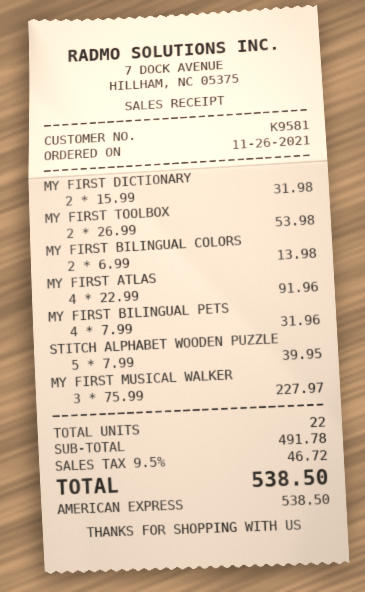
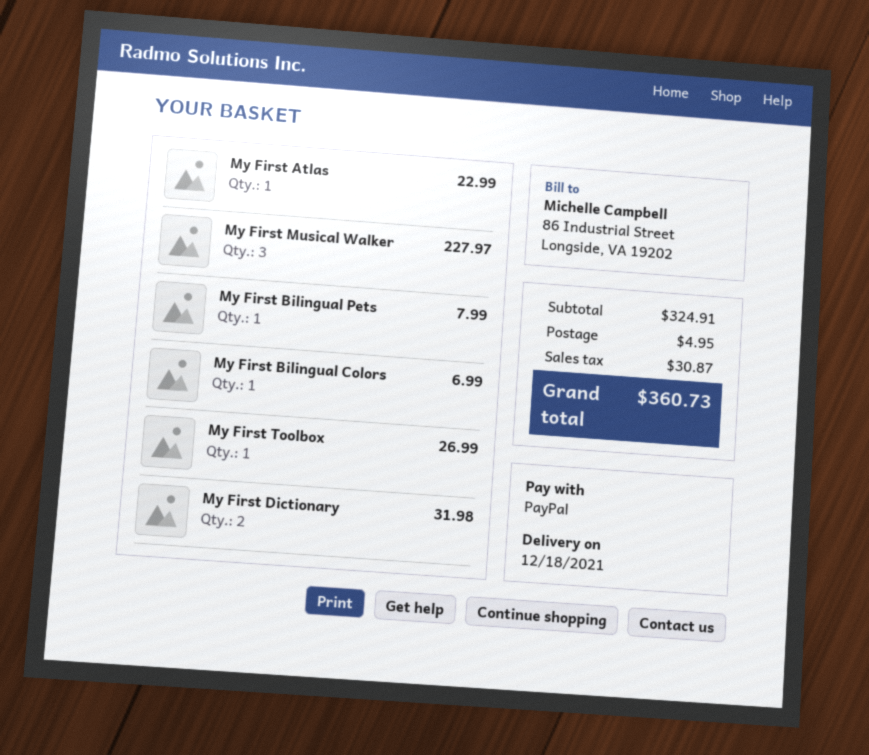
payment method: American Express -> PayPal
MY FIRST TOOLBOX: 2 for 53.98 -> 1 for 26.99
MY FIRST BILINGUAL COLORS: 2 for 13.98 -> 1 for 6.99
MY FIRST ATLAS: 4 for 91.96 -> 1 for 22.99
MY FIRST BILINGUAL PETS: 4 for 31.96 -> 1 for 7.99
STITCH ALPHABET WOODEN PUZZLE: 5 for 39.95 -> none
subtotal: 491.78 -> 324.91
shipping: none -> 4.95
tax: 46.72 -> 30.87
total: 538.50 -> 360.73

